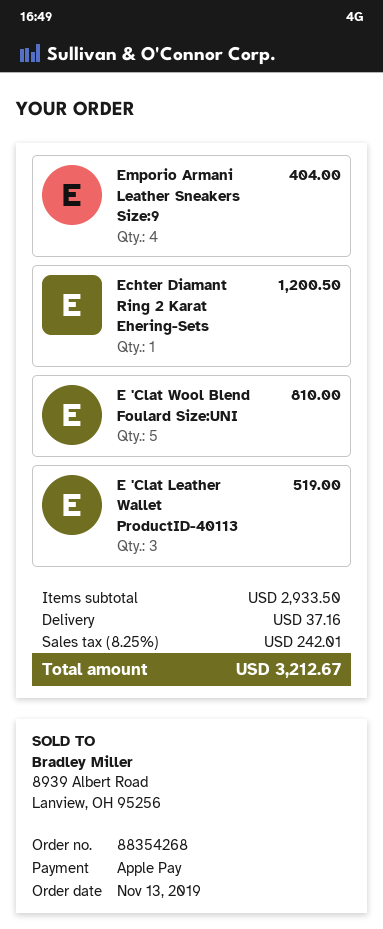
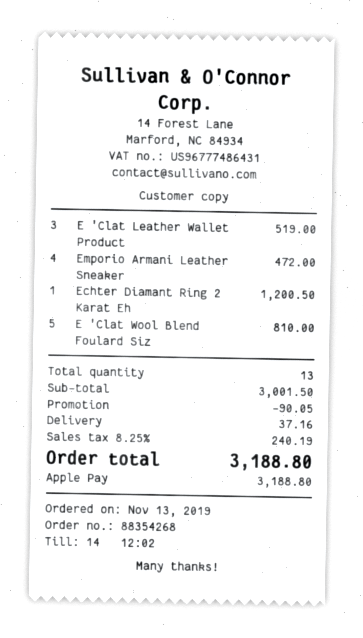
Emporio Armani Leather Sneakers Size:9: 4 for 404.00 -> 4 for 472.00
subtotal: 2933.50 -> 3001.50
discount: none -> 90.05
tax: 8.25% = 242.01 -> 8.25% = 240.19
total: 3212.67 -> 3188.80

